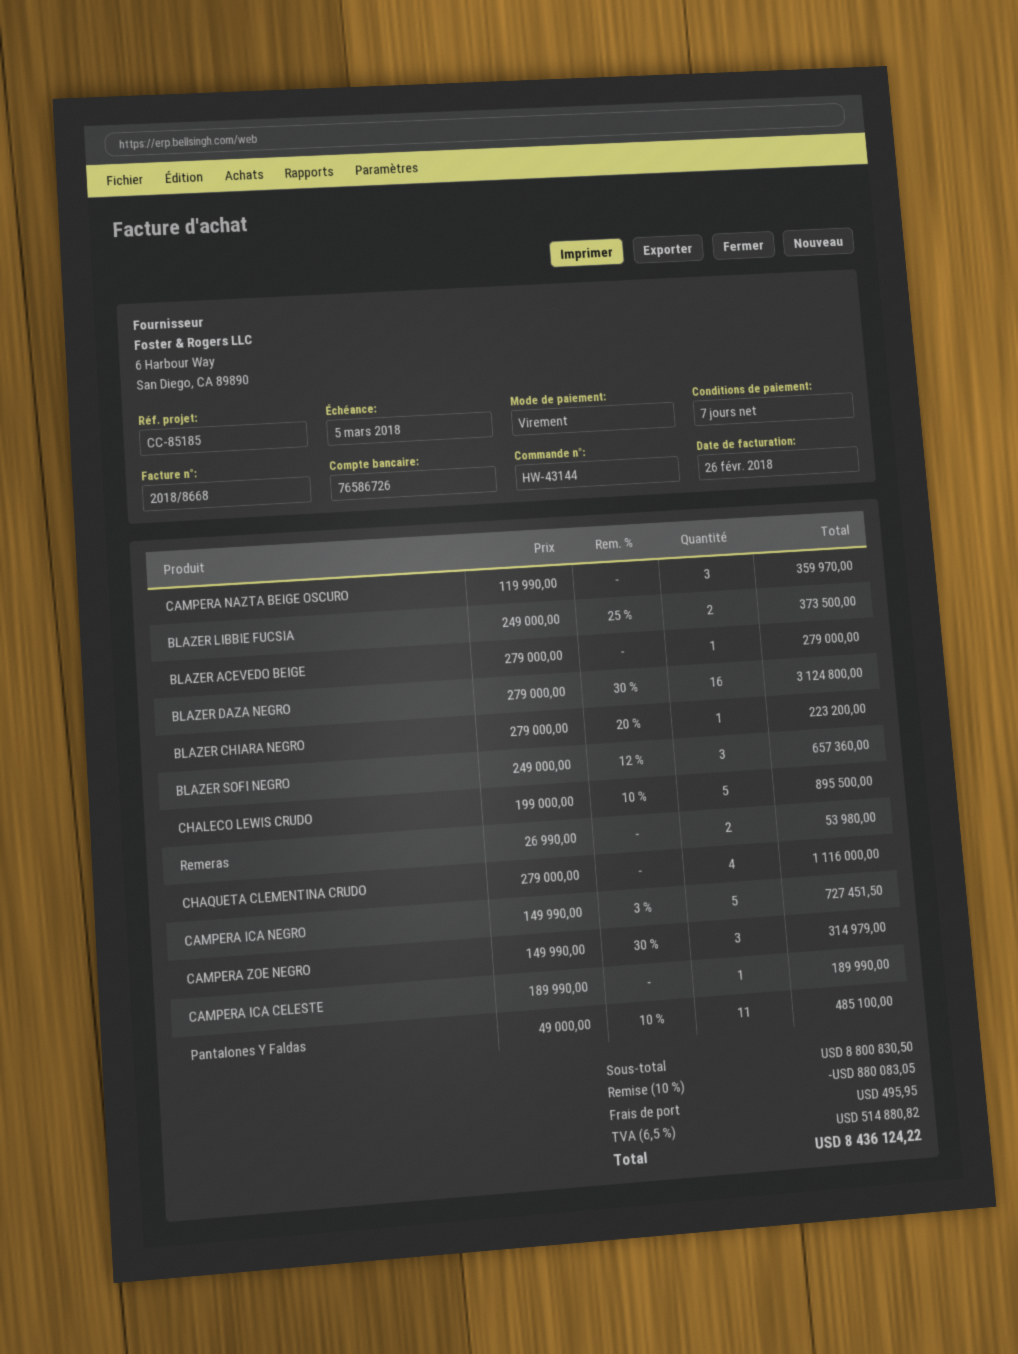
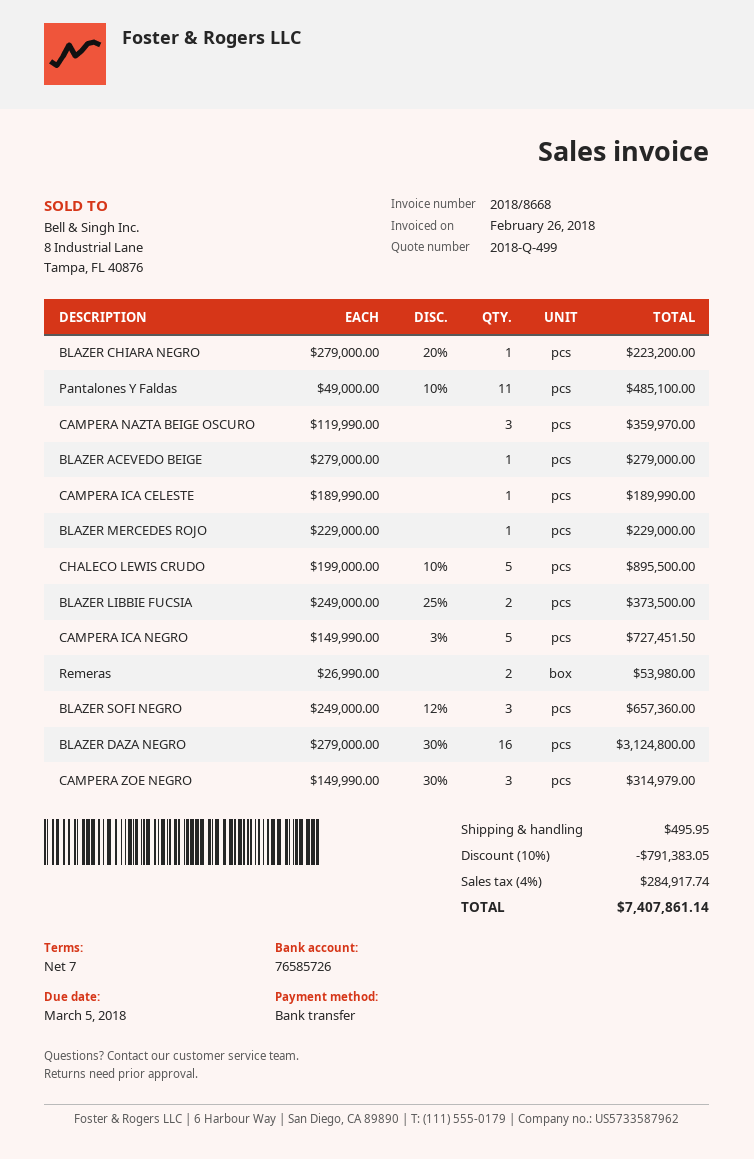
bank account: 76586726 -> 76585726
CHAQUETA CLEMENTINA CRUDO: 4 x 279000.00 = 1116000.00 -> none
BLAZER MERCEDES ROJO: none -> 1 x 229000.00 = 229000.00
discount: 10% = 880083.05 -> 10% = 791383.05
tax: 6.5% = 514880.82 -> 4% = 284917.74
total: 8436124.22 -> 7407861.14

